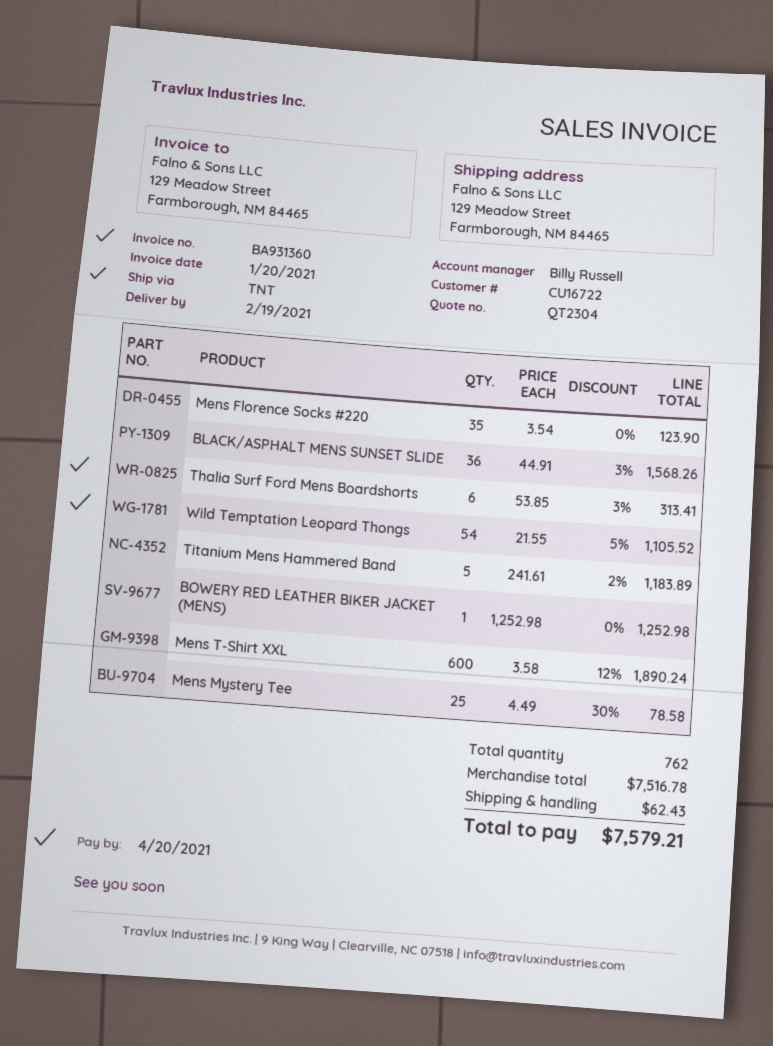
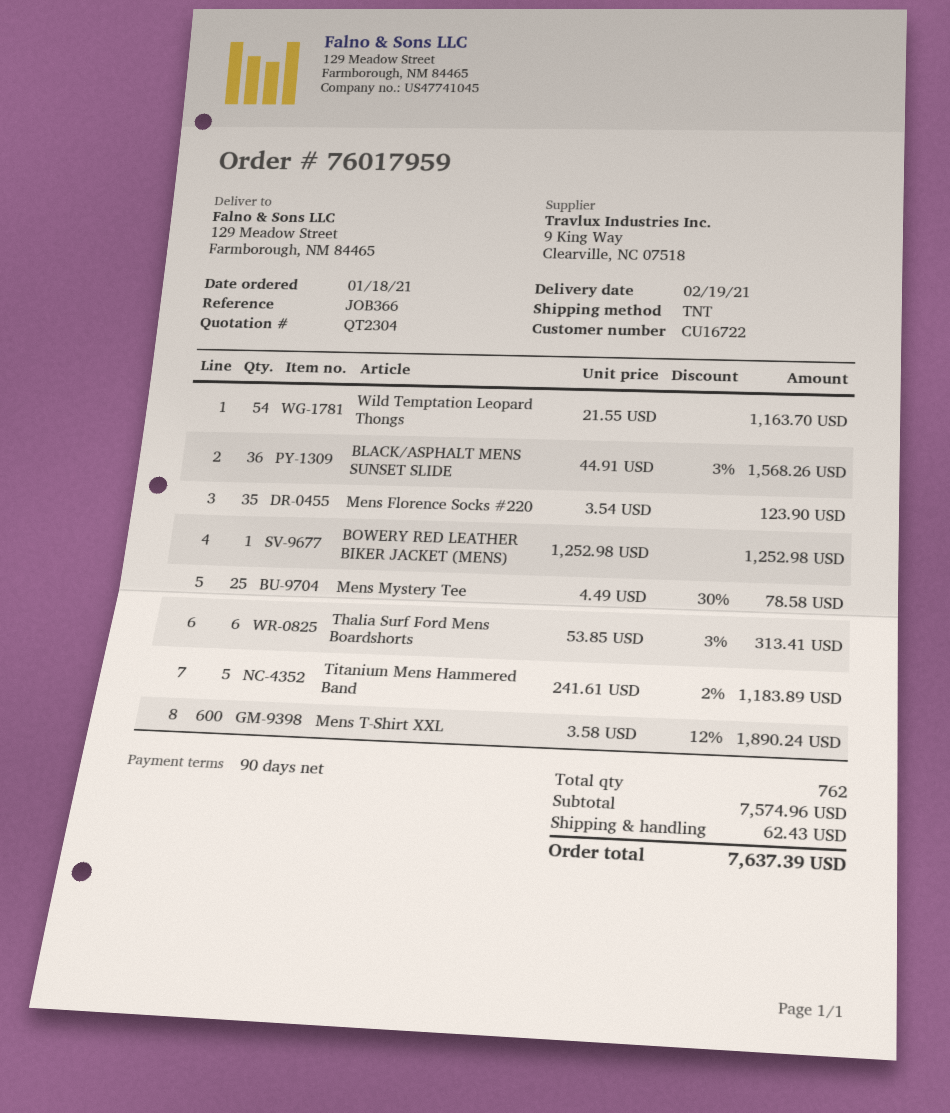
Wild Temptation Leopard Thongs: 54 x 21.55 - 5% = 1105.52 -> 54 x 21.55 = 1163.70
subtotal: 7516.78 -> 7574.96
total: 7579.21 -> 7637.39

